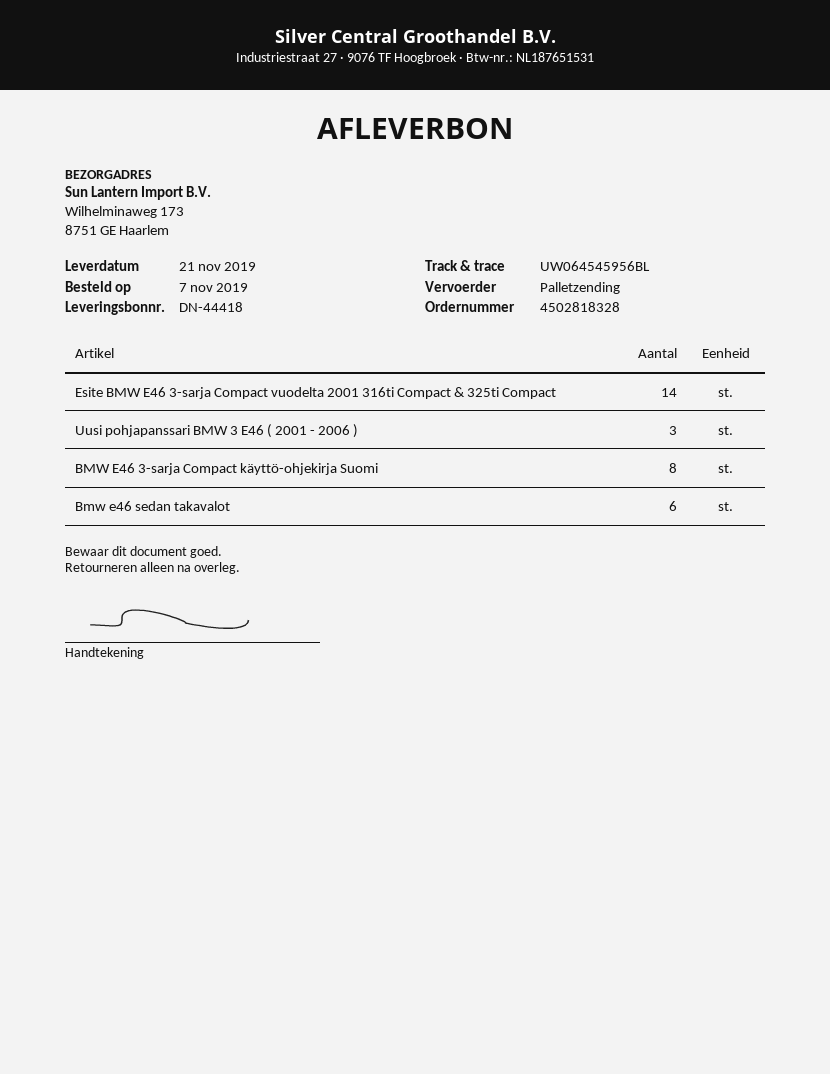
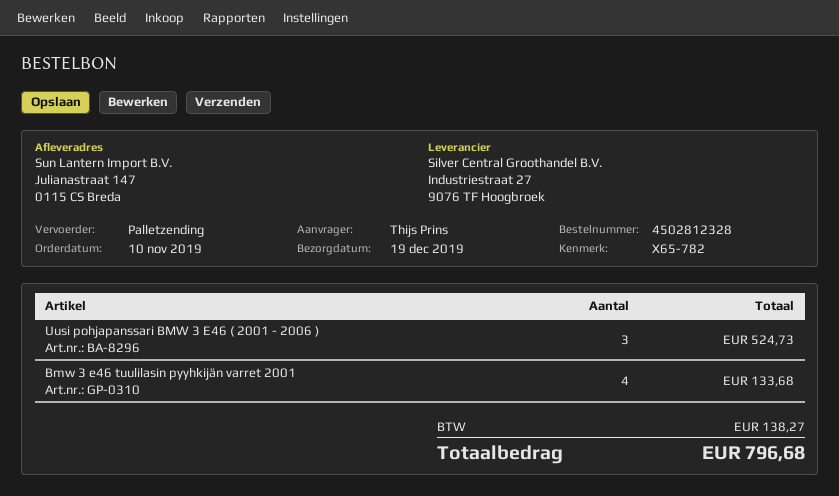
order number: 4502818328 -> 4502812328
order date: 2019-11-07 -> 2019-11-10
delivery date: 2019-11-21 -> 2019-12-19
ship to: Wilhelminaweg 173, 8751 GE Haarlem -> Julianastraat 147, 0115 CS Breda
Esite BMW E46 3-sarja Compact vuodelta 2001 316ti Compact & 325ti Compact: 14 -> none
BMW E46 3-sarja Compact käyttö-ohjekirja Suomi: 8 -> none
Bmw e46 sedan takavalot: 6 -> none
Bmw 3 e46 tuulilasin pyyhkijän varret 2001: none -> 4

